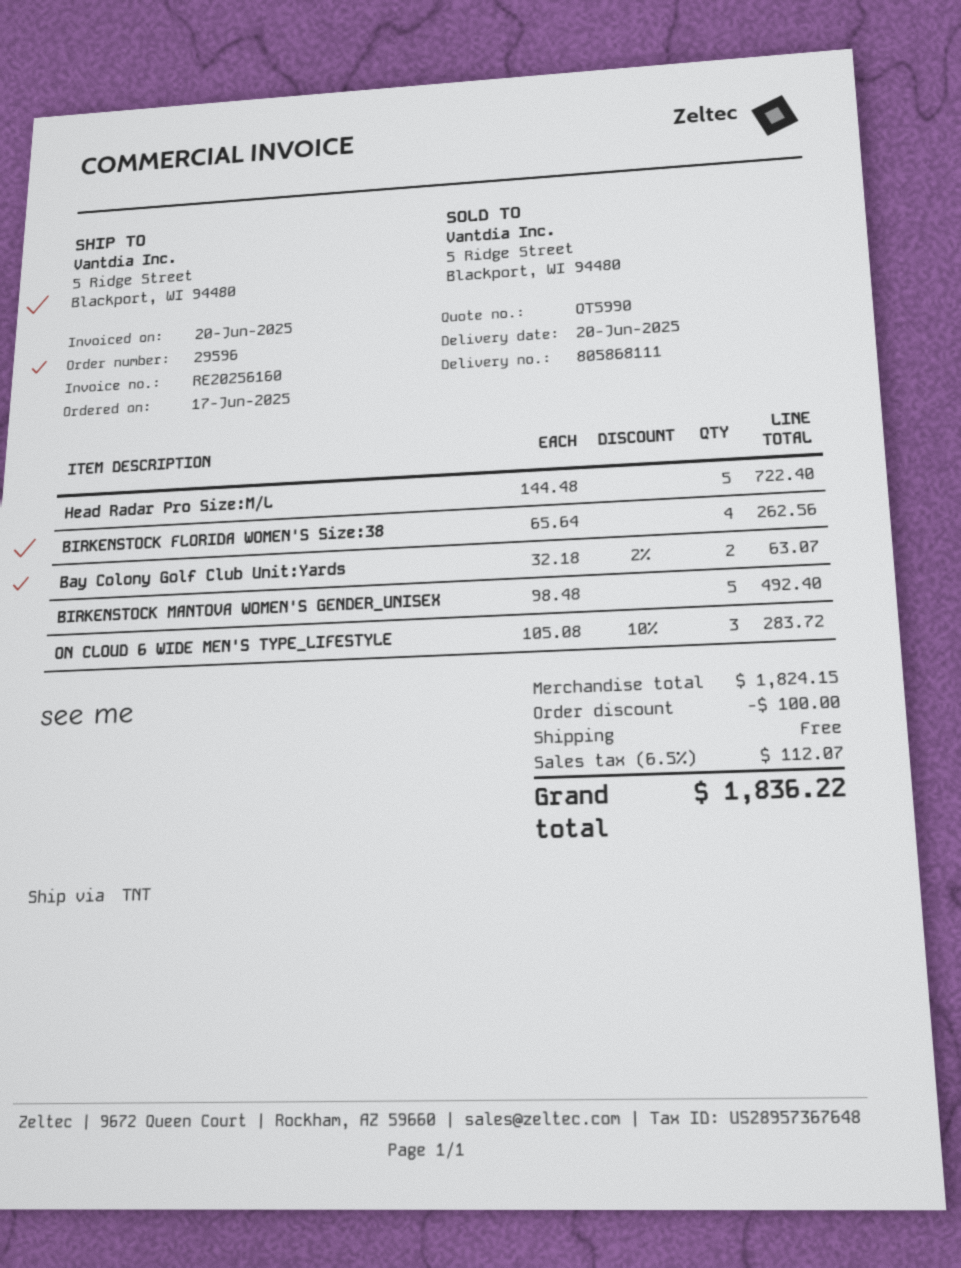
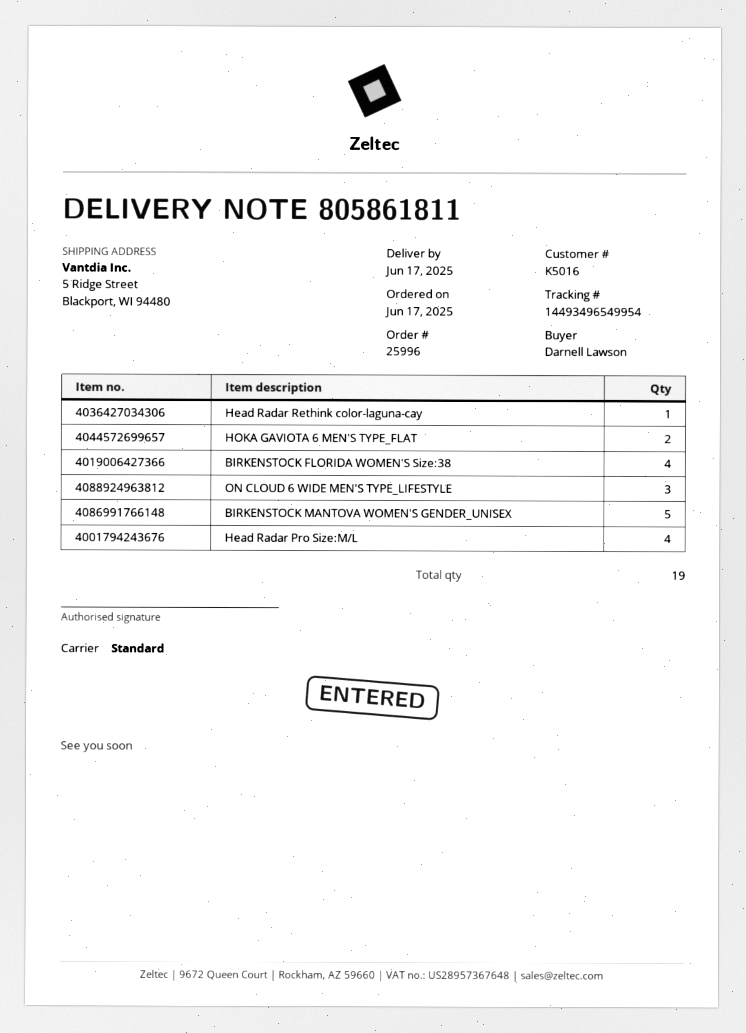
order number: 29596 -> 25996
delivery note number: 805868111 -> 805861811
delivery date: 2025-06-20 -> 2025-06-17
shipping method: TNT -> standard
Head Radar Pro Size:M/L: 5 -> 4
Bay Colony Golf Club Unit:Yards: 2 -> none
Head Radar Rethink color-laguna-cay: none -> 1
HOKA GAVIOTA 6 MEN'S TYPE_FLAT: none -> 2

